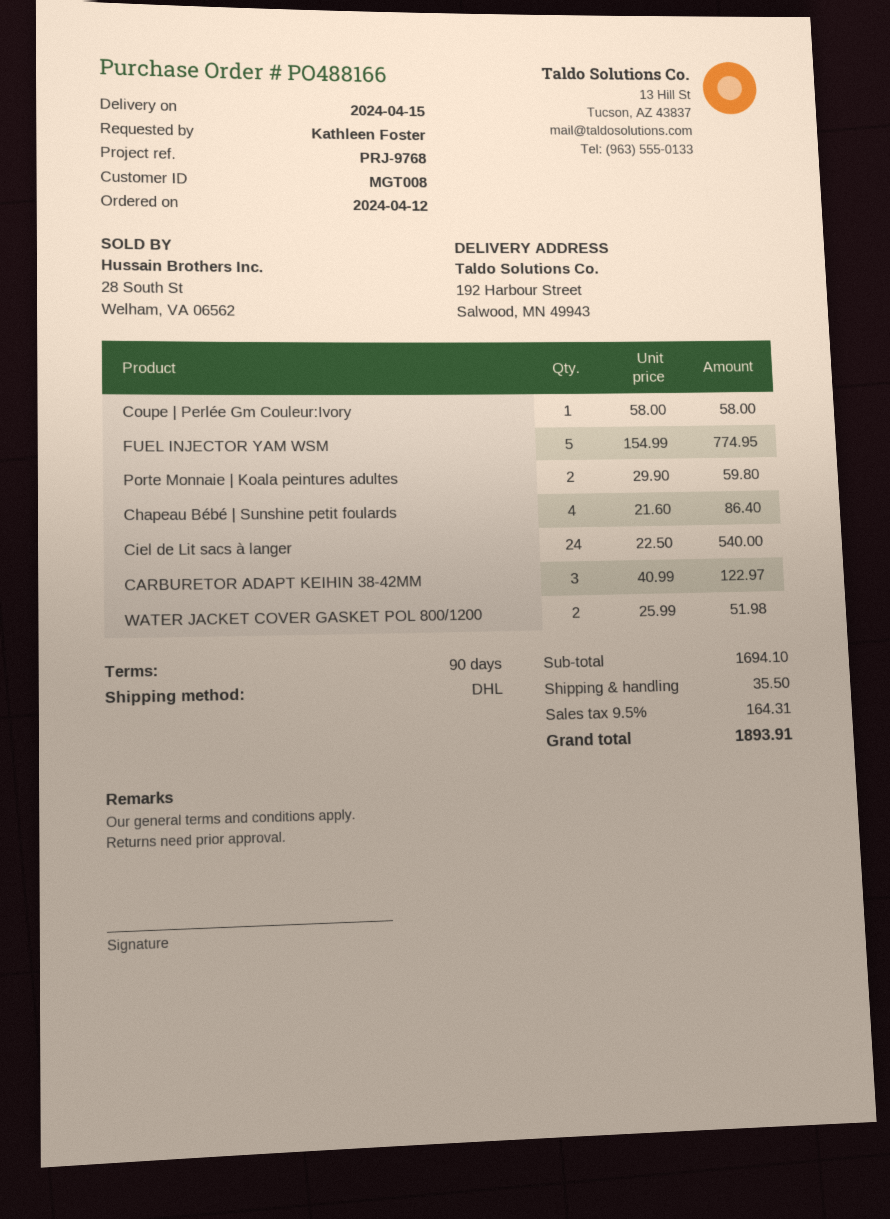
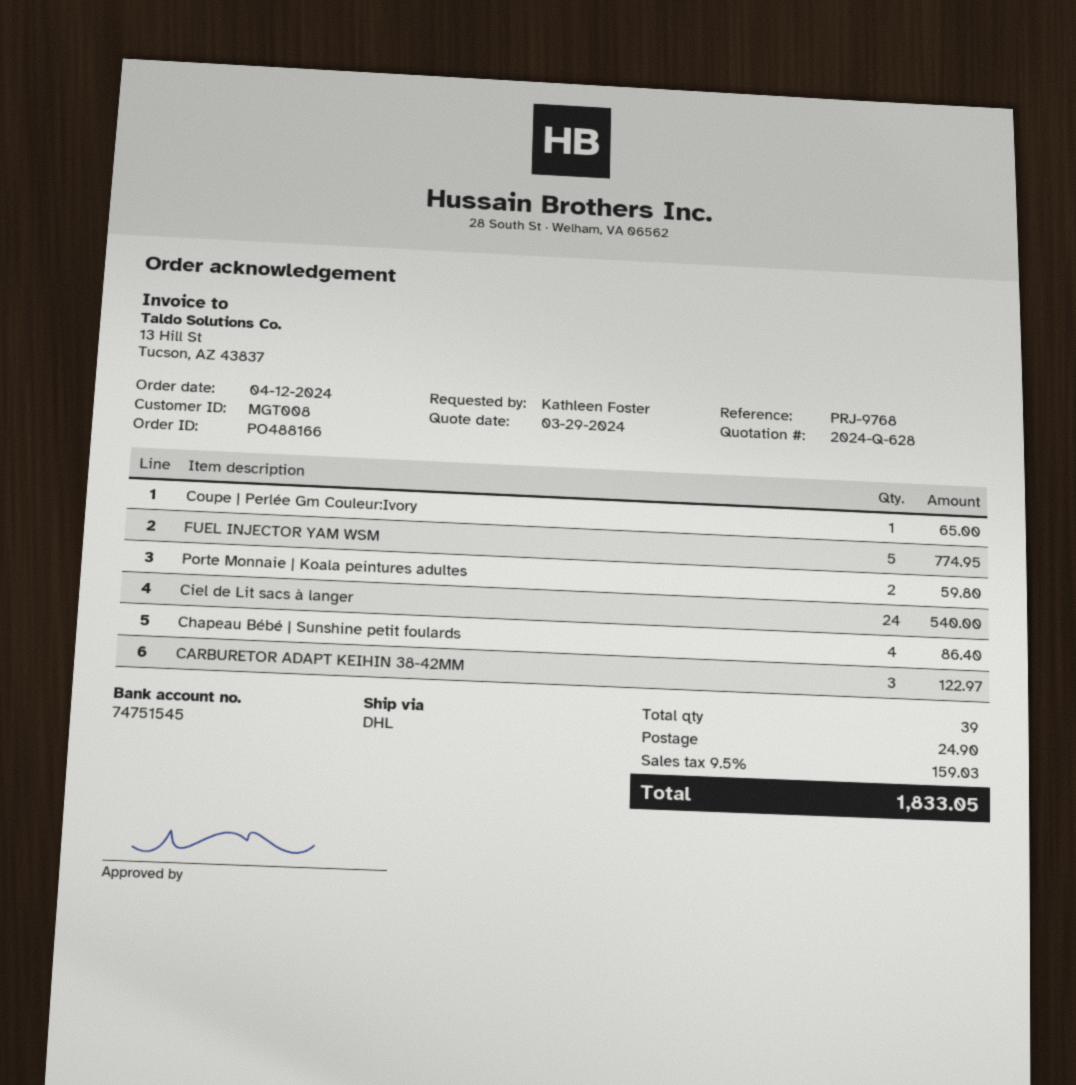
Coupe | Perlée Gm Couleur:Ivory: 1 for 58.00 -> 1 for 65.00
WATER JACKET COVER GASKET POL 800/1200: 2 for 51.98 -> none
shipping: 35.50 -> 24.90
tax: 9.5% = 164.31 -> 9.5% = 159.03
total: 1893.91 -> 1833.05

